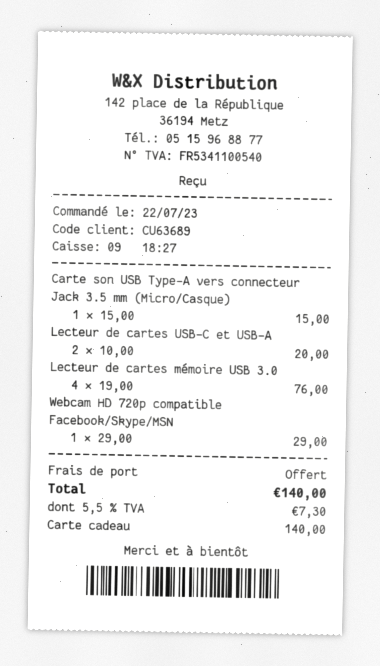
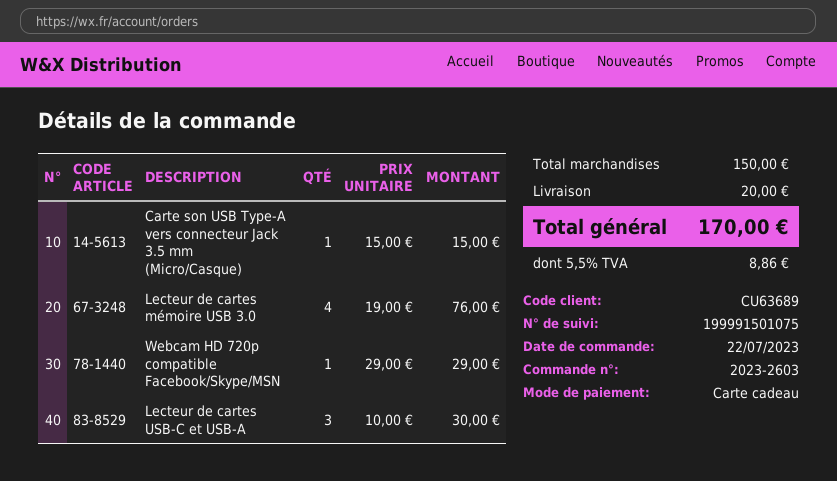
Lecteur de cartes USB-C et USB-A: 2 x 10.00 = 20.00 -> 3 x 10.00 = 30.00
shipping: 0.00 -> 20.00
tax: 5.5% = 7.30 -> 5.5% = 8.86
total: 140.00 -> 170.00

